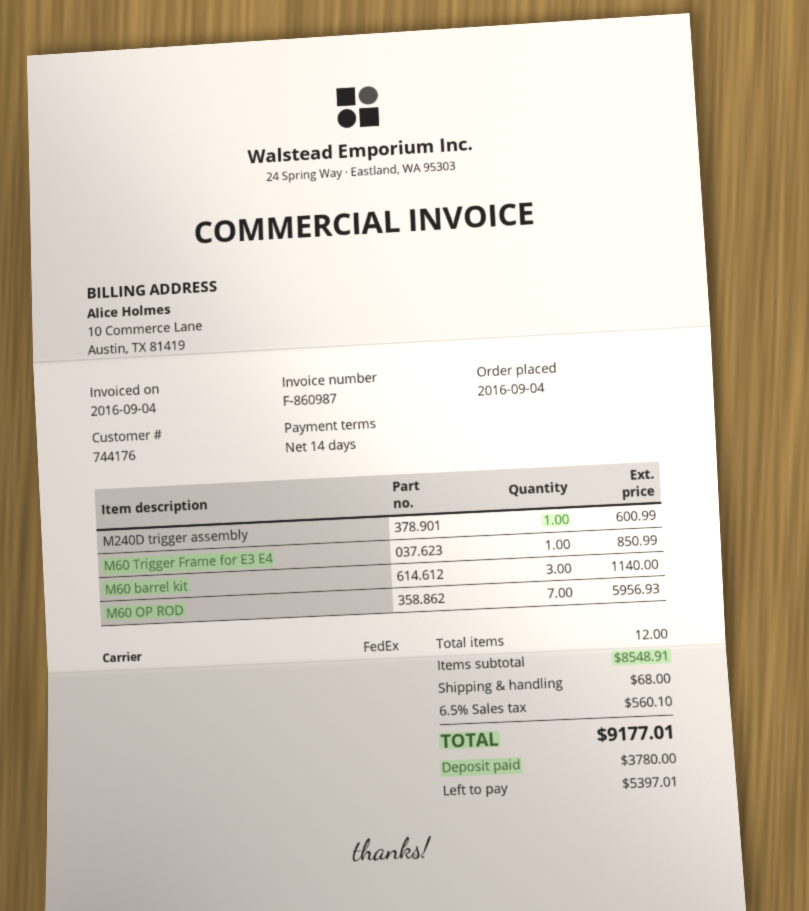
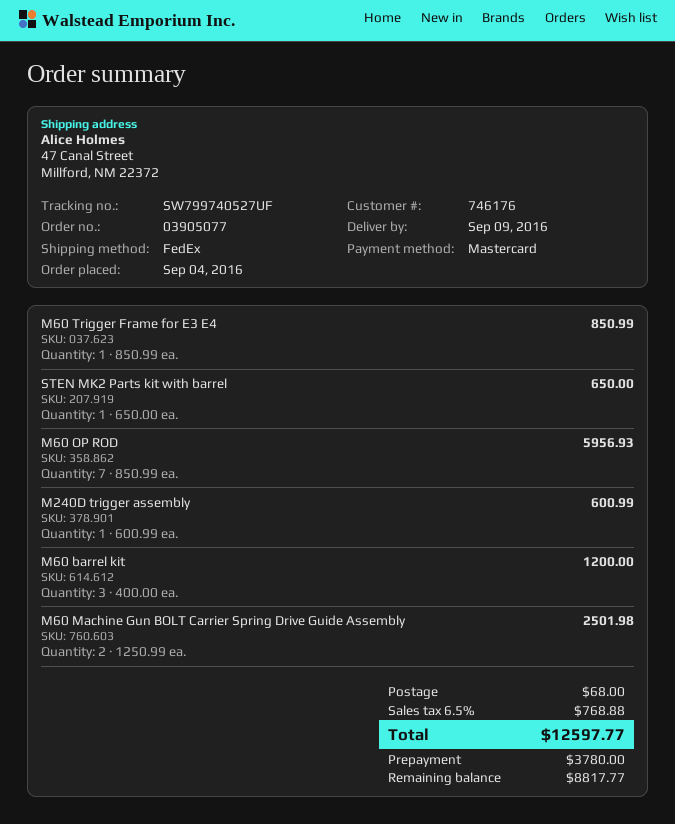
customer number: 744176 -> 746176
M60 barrel kit: 3 for 1140.00 -> 3 for 1200.00
STEN MK2 Parts kit with barrel: none -> 1 for 650.00
M60 Machine Gun BOLT Carrier Spring Drive Guide Assembly: none -> 2 for 2501.98
tax: 6.5% = 560.10 -> 6.5% = 768.88
total: 9177.01 -> 12597.77
balance: 5397.01 -> 8817.77

